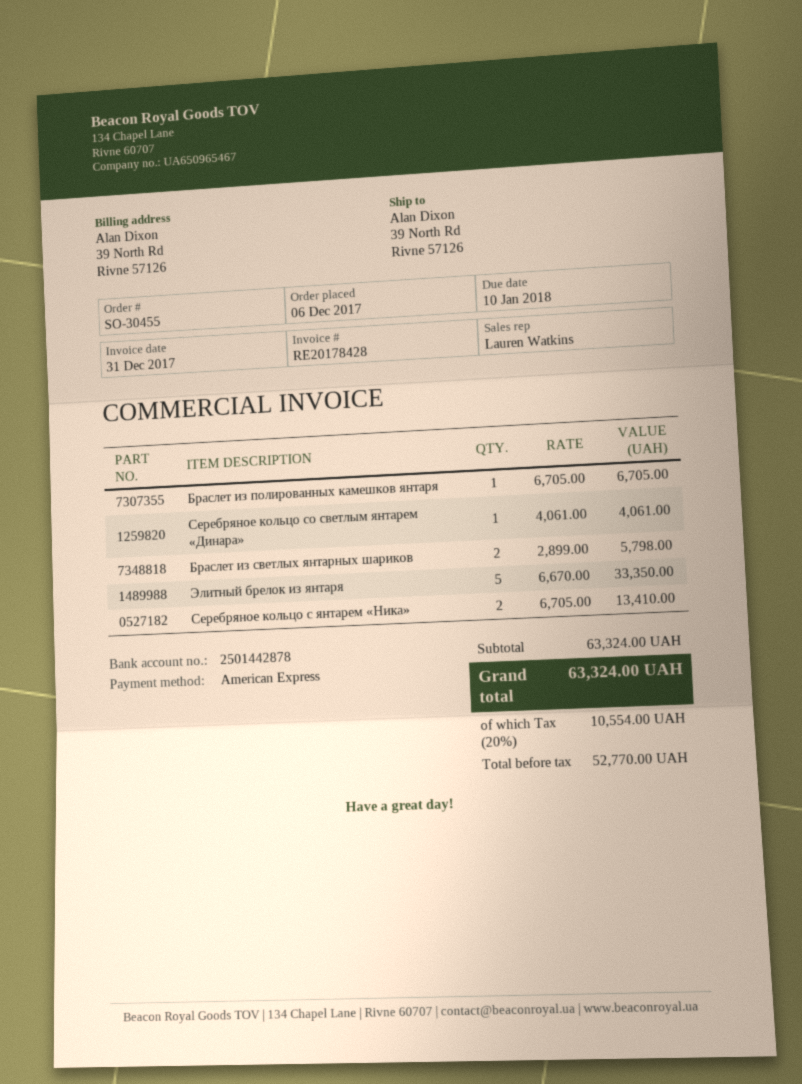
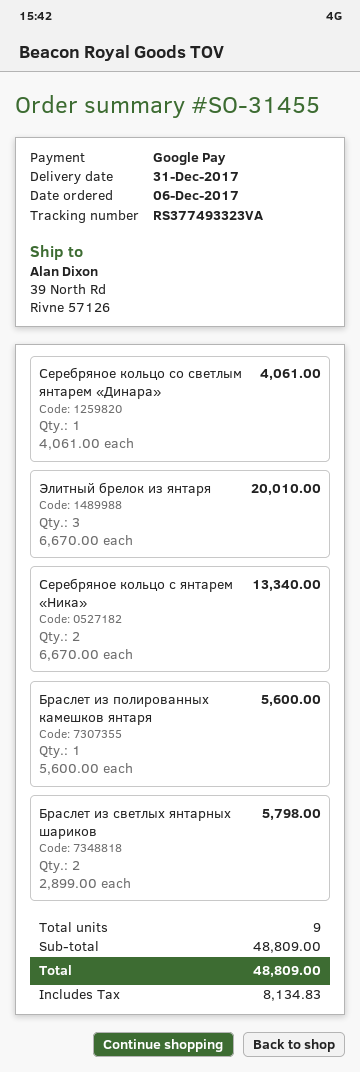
order number: SO-30455 -> SO-31455
payment method: American Express -> Google Pay
Браслет из полированных камешков янтаря: 1 x 6705.00 = 6705.00 -> 1 x 5600.00 = 5600.00
Элитный брелок из янтаря: 5 x 6670.00 = 33350.00 -> 3 x 6670.00 = 20010.00
Серебряное кольцо с янтарем «Ника»: 2 x 6705.00 = 13410.00 -> 2 x 6670.00 = 13340.00
subtotal: 63324.00 -> 48809.00
tax: 10554.00 -> 8134.83
total: 63324.00 -> 48809.00

